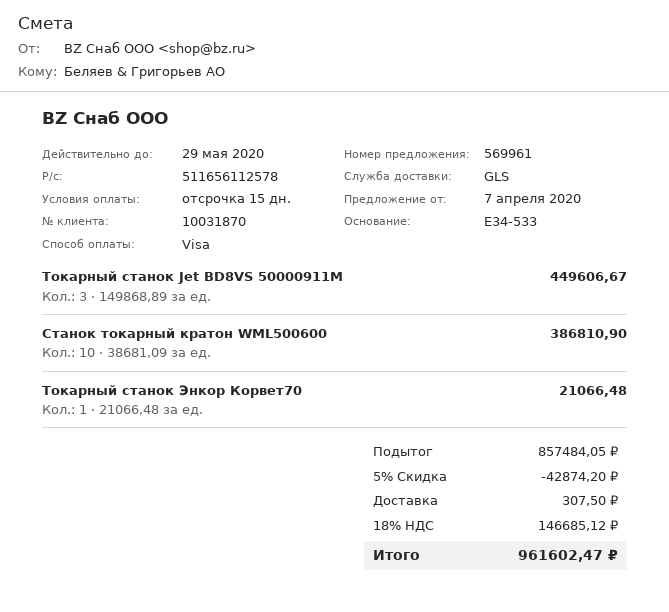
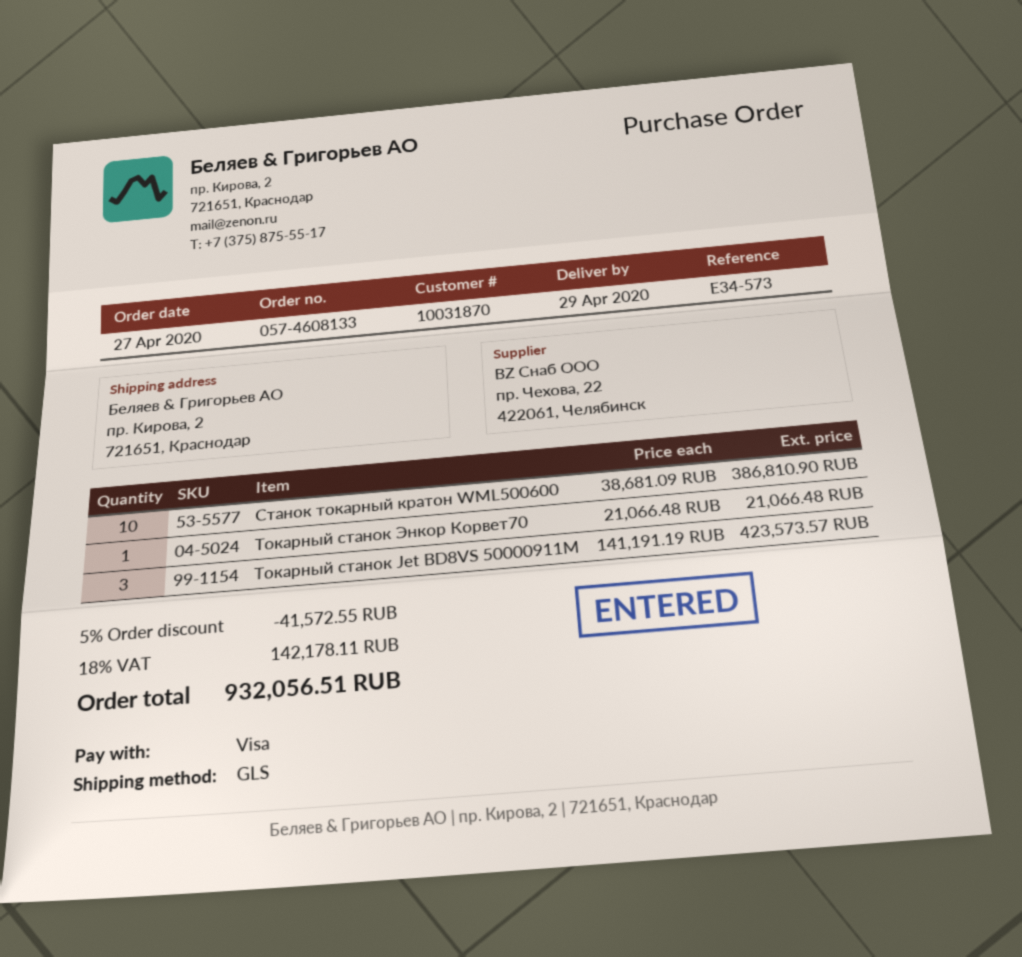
reference: E34-533 -> E34-573
Токарный станок Jet BD8VS 50000911M: 3 x 149868.89 = 449606.67 -> 3 x 141191.19 = 423573.57
discount: 5% = 42874.20 -> 5% = 41572.55
shipping: 307.50 -> none
tax: 18% = 146685.12 -> 18% = 142178.11
total: 961602.47 -> 932056.51

